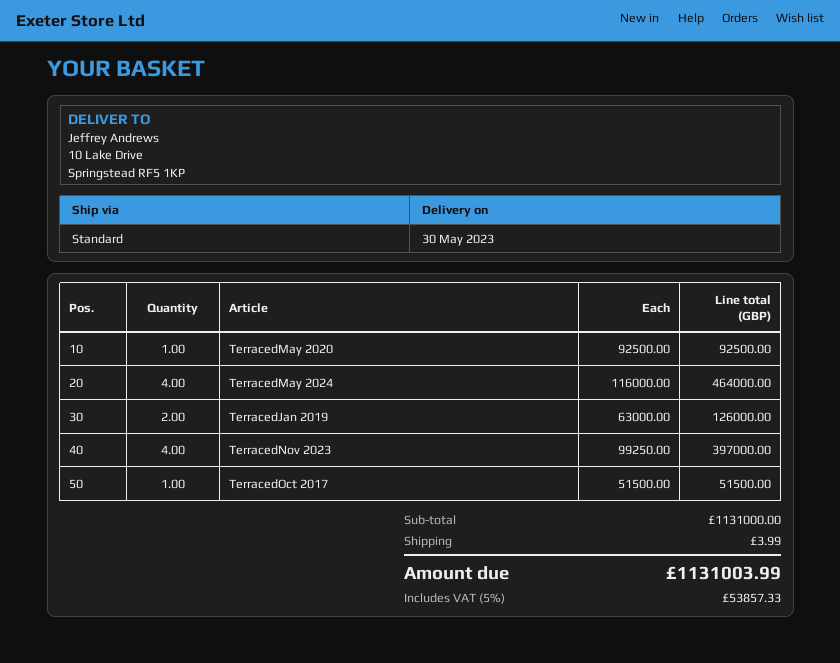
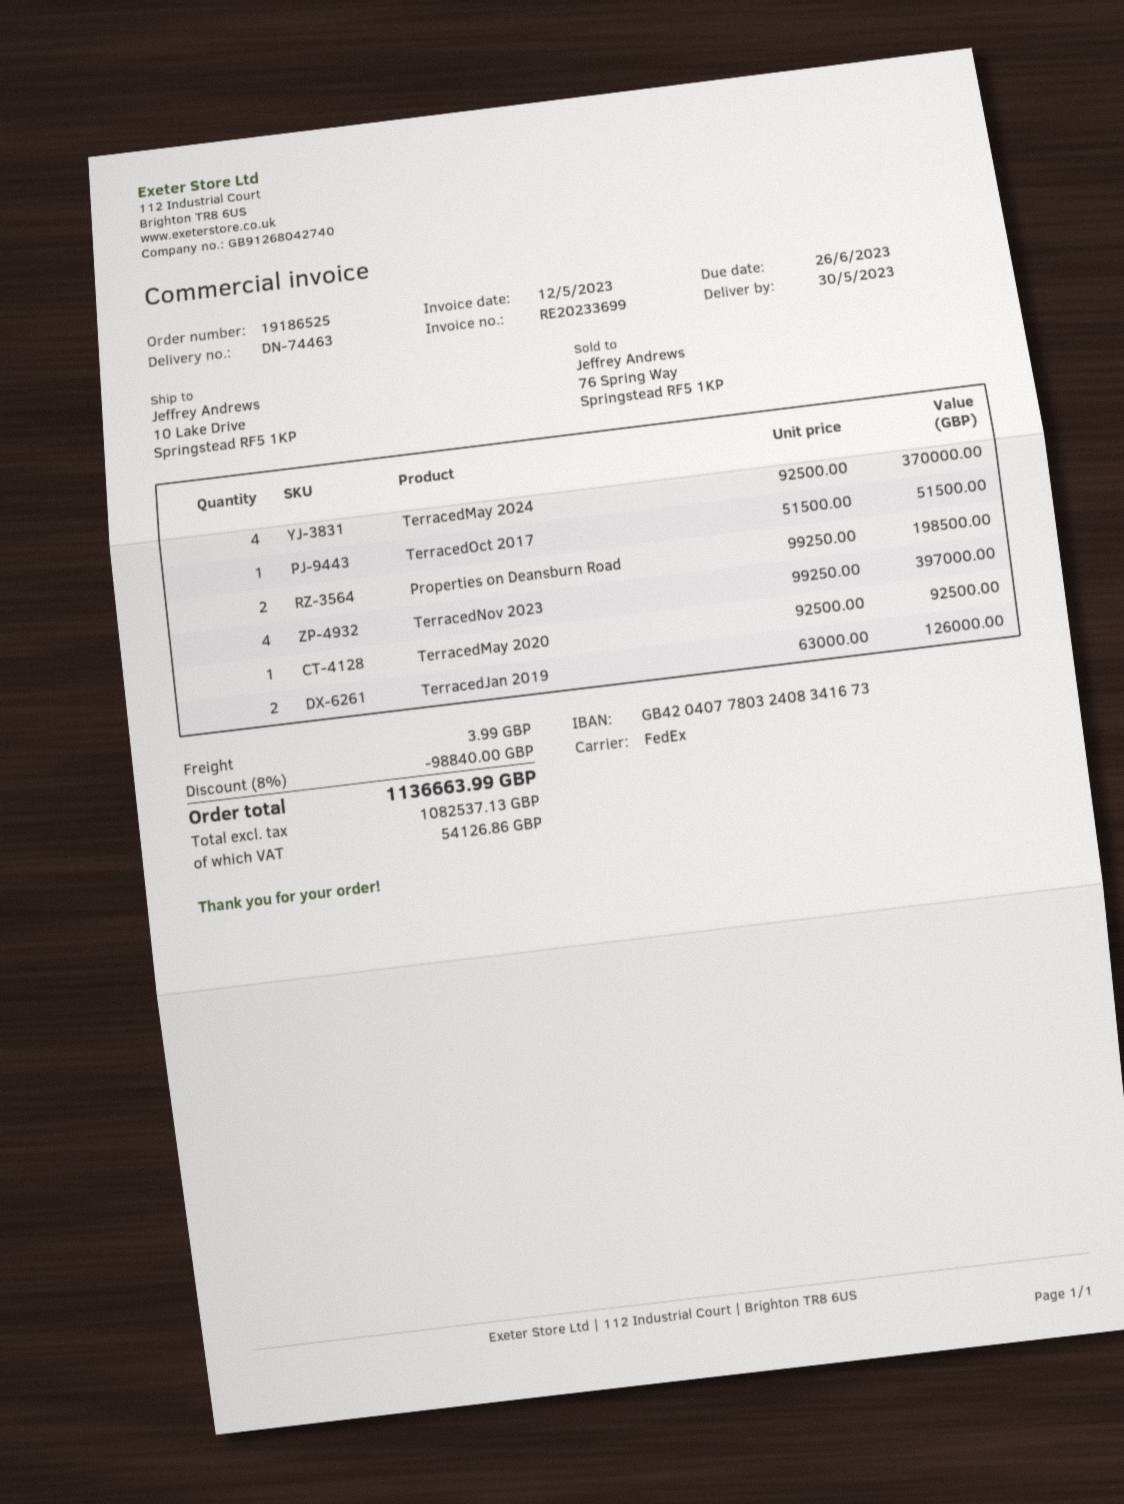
shipping method: standard -> FedEx
TerracedMay 2024: 4 x 116000.00 = 464000.00 -> 4 x 92500.00 = 370000.00
Properties on Deansburn Road: none -> 2 x 99250.00 = 198500.00
discount: none -> 8% = 98840.00
tax: 53857.33 -> 54126.86
total: 1131003.99 -> 1136663.99

